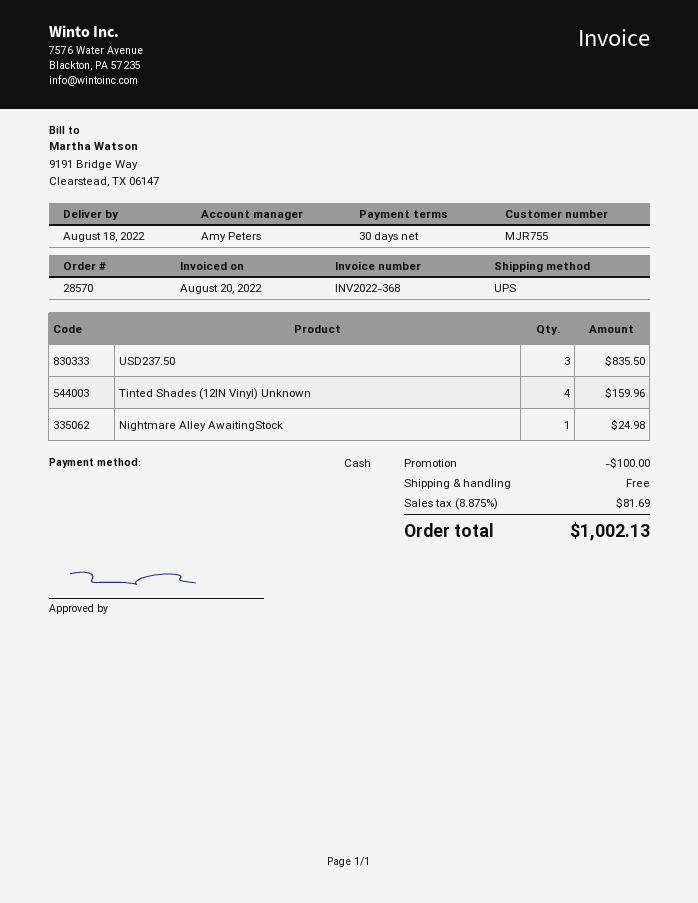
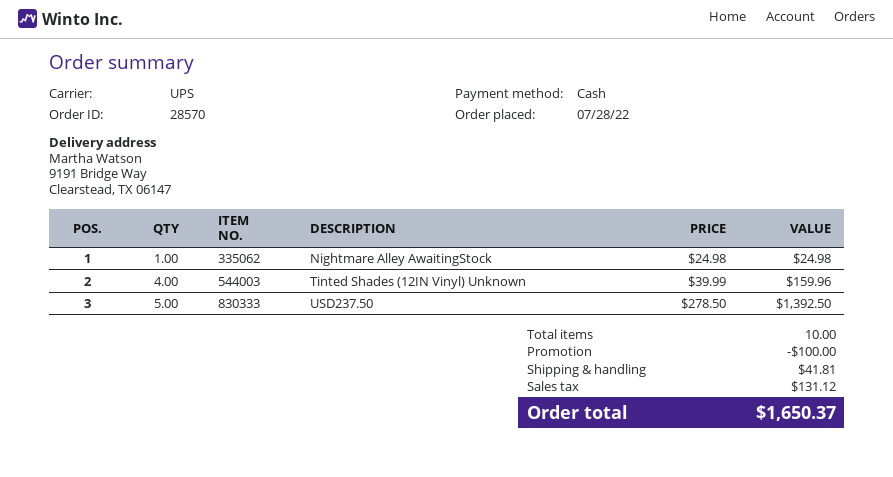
USD237.50: 3 for 835.50 -> 5 for 1392.50
shipping: 0.00 -> 41.81
tax: 81.69 -> 131.12
total: 1002.13 -> 1650.37

